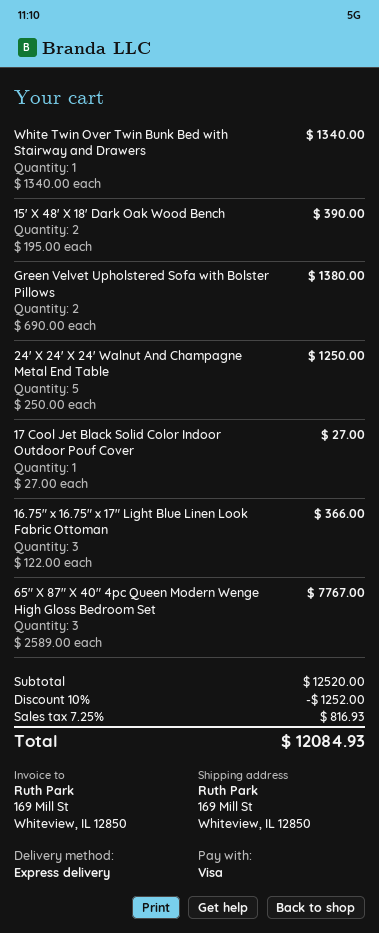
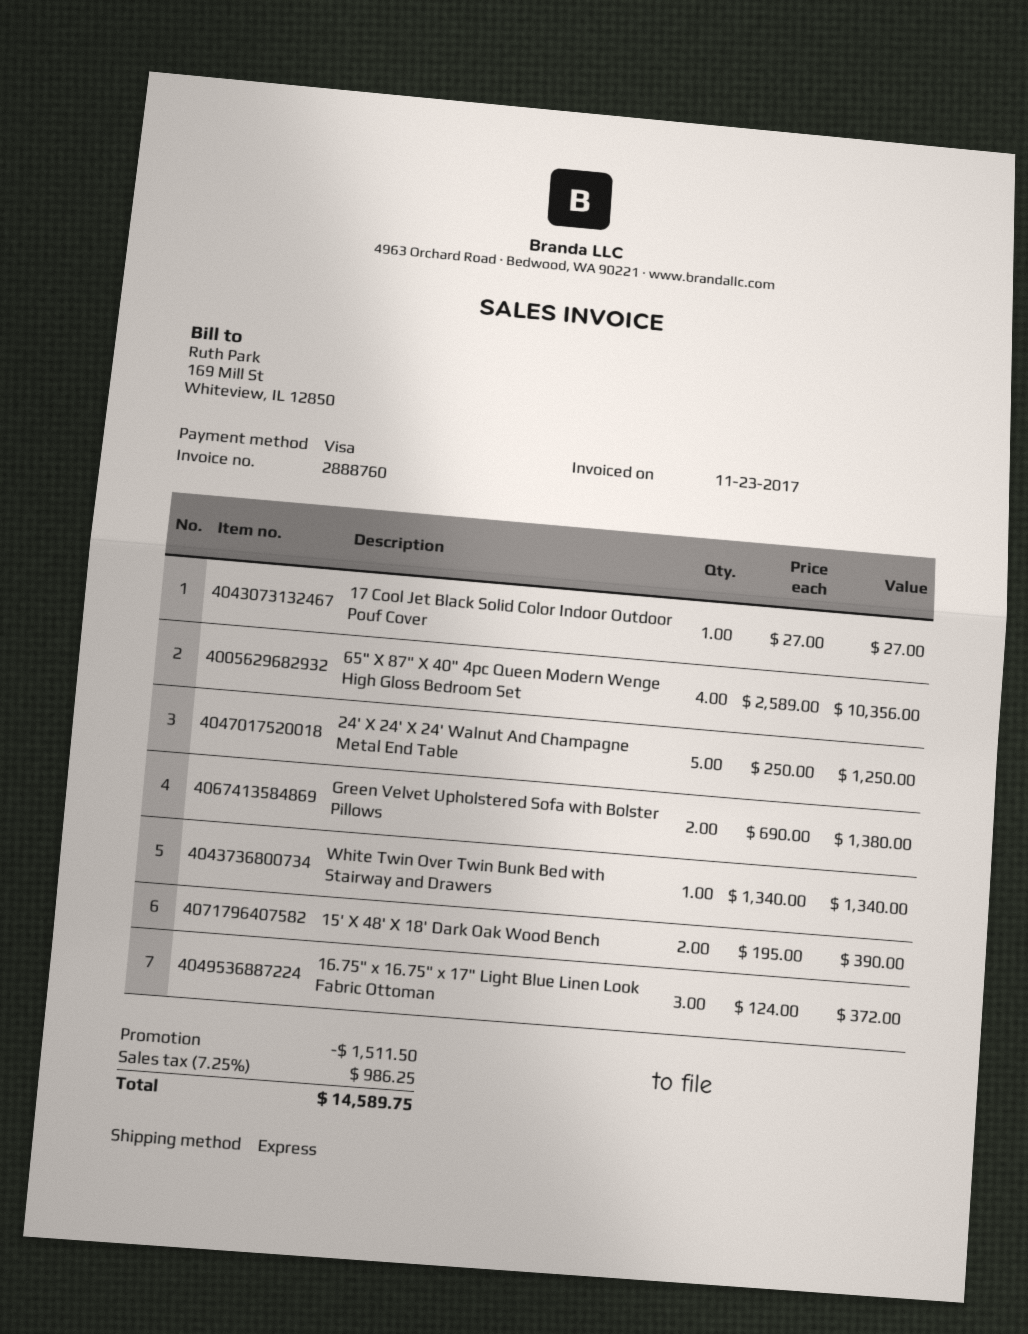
16.75" x 16.75" x 17" Light Blue Linen Look Fabric Ottoman: 3 x 122.00 = 366.00 -> 3 x 124.00 = 372.00
65" X 87" X 40" 4pc Queen Modern Wenge High Gloss Bedroom Set: 3 x 2589.00 = 7767.00 -> 4 x 2589.00 = 10356.00
discount: 1252.00 -> 1511.50
tax: 7.25% = 816.93 -> 7.25% = 986.25
total: 12084.93 -> 14589.75

